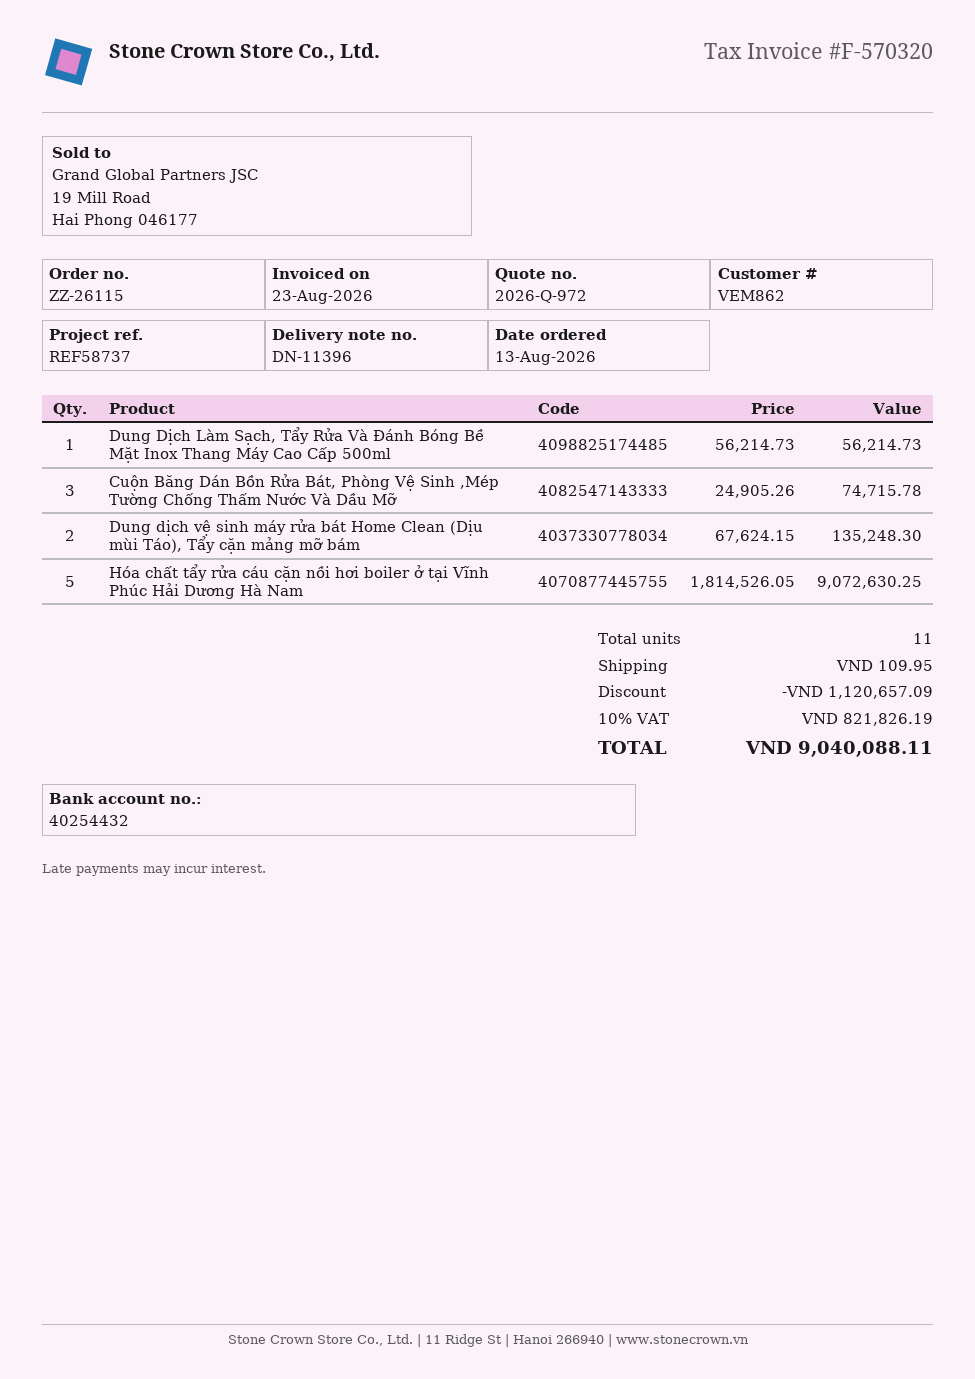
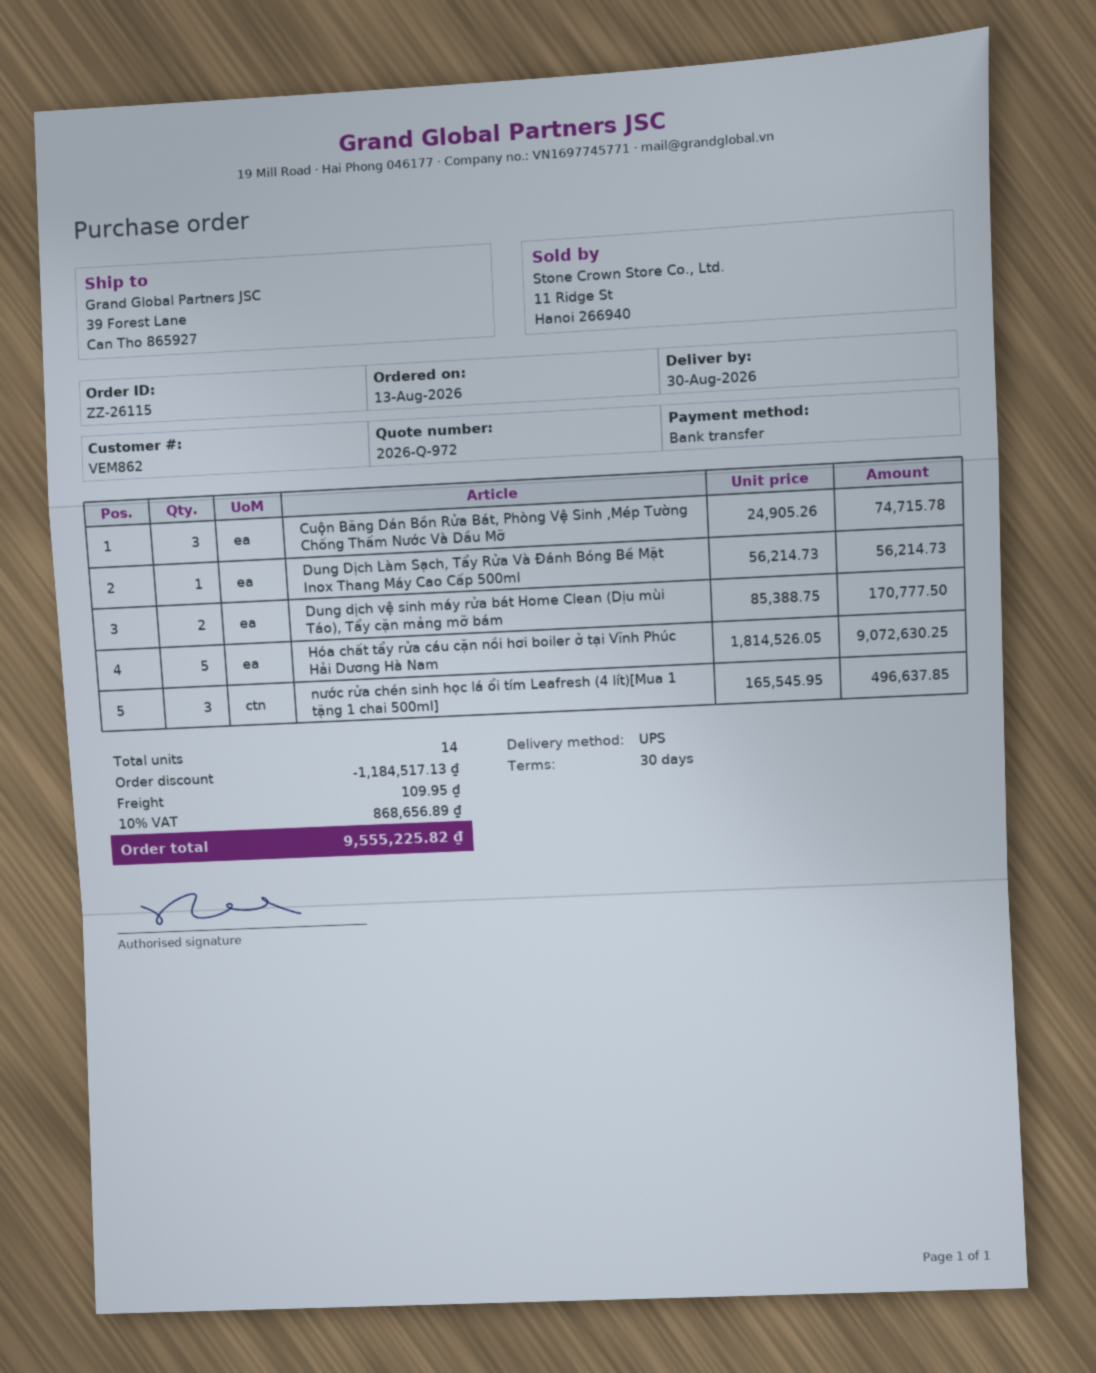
Dung dịch vệ sinh máy rửa bát Home Clean (Dịu mùi Táo), Tẩy cặn mảng mỡ bám: 2 x 67624.15 = 135248.30 -> 2 x 85388.75 = 170777.50
nước rửa chén sinh học lá ổi tím Leafresh (4 lít)[Mua 1 tặng 1 chai 500ml]: none -> 3 x 165545.95 = 496637.85
total quantity: 11 -> 14
discount: 1120657.09 -> 1184517.13
tax: 10% = 821826.19 -> 10% = 868656.89
total: 9040088.11 -> 9555225.82

